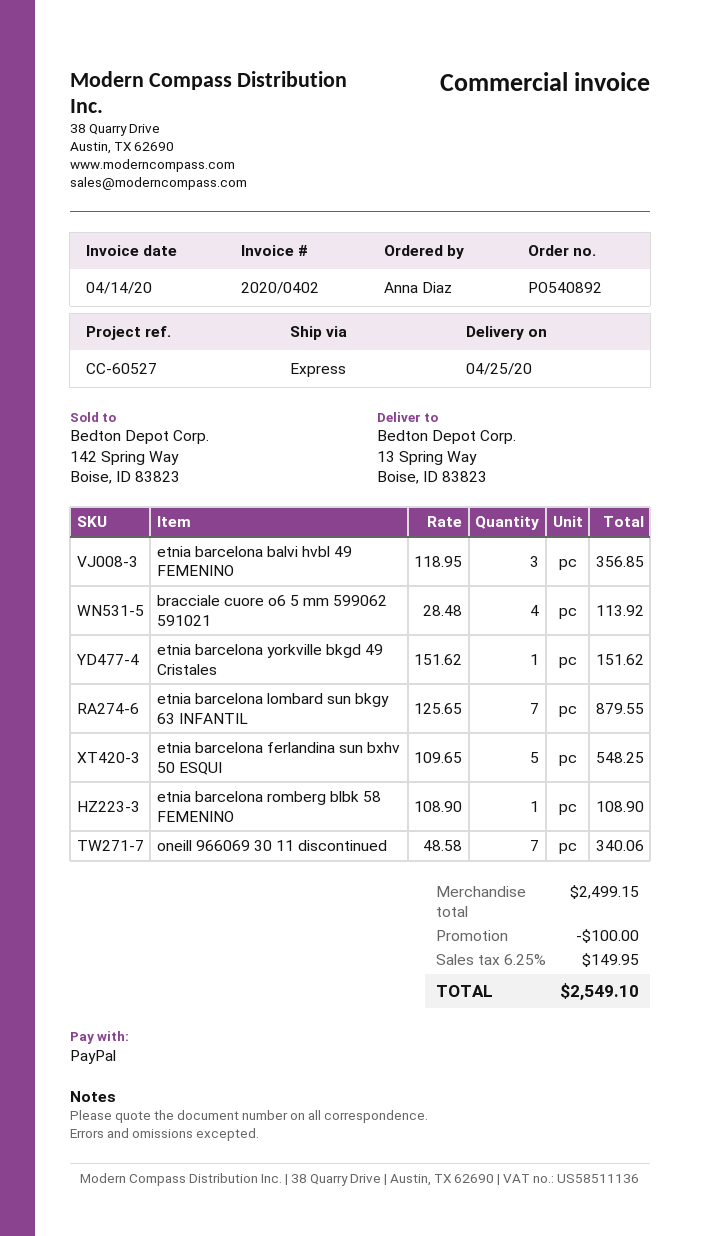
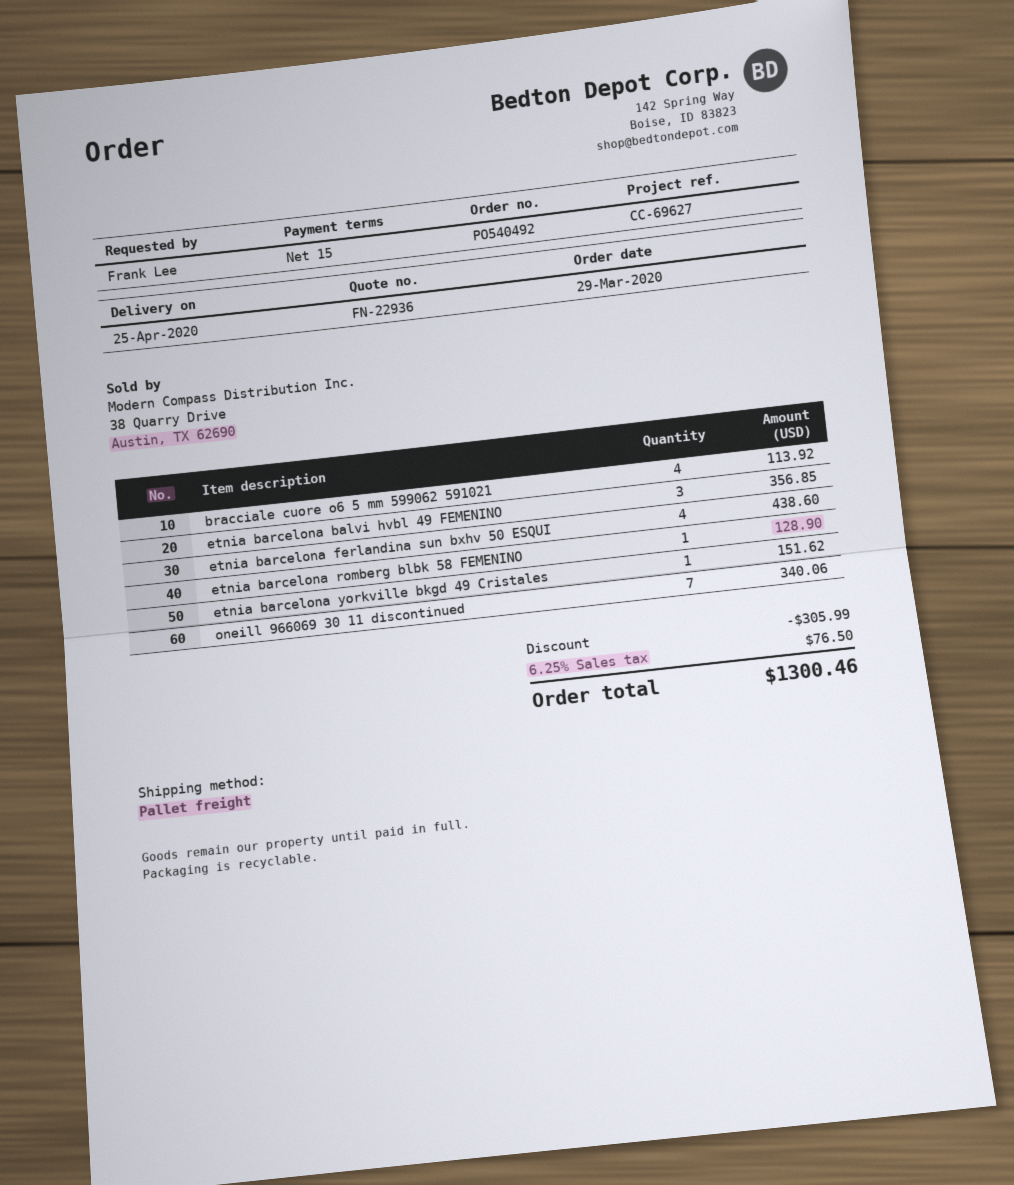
order number: PO540892 -> PO540492
reference: CC-60527 -> CC-69627
ordered by: Anna Diaz -> Frank Lee
shipping method: express -> pallet freight
etnia barcelona lombard sun bkgy 63 INFANTIL: 7 for 879.55 -> none
etnia barcelona ferlandina sun bxhv 50 ESQUI: 5 for 548.25 -> 4 for 438.60
etnia barcelona romberg blbk 58 FEMENINO: 1 for 108.90 -> 1 for 128.90
discount: 100.00 -> 305.99
tax: 6.25% = 149.95 -> 6.25% = 76.50
total: 2549.10 -> 1300.46

